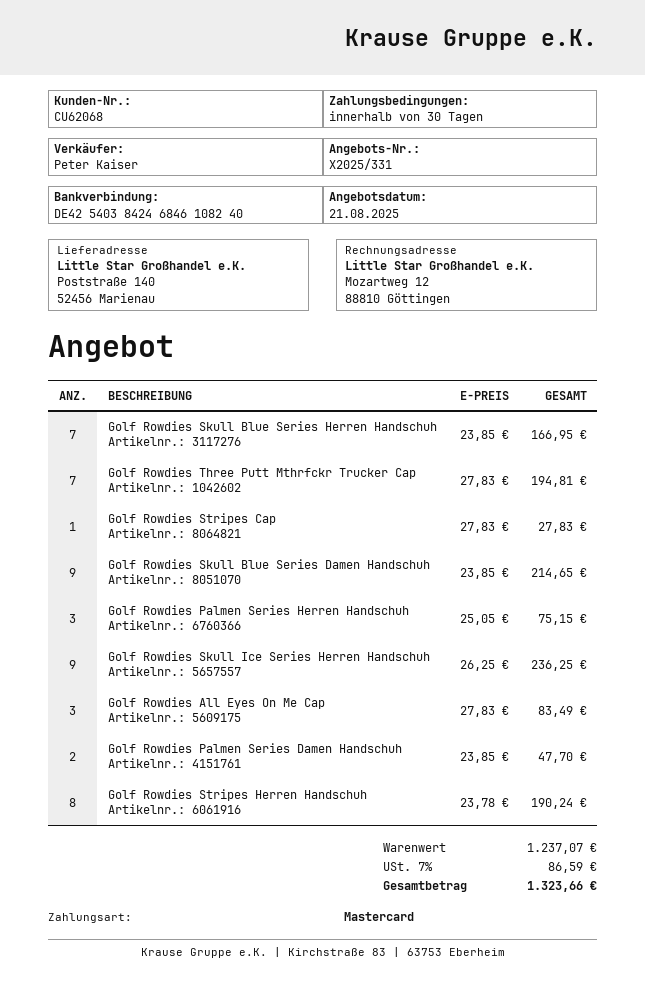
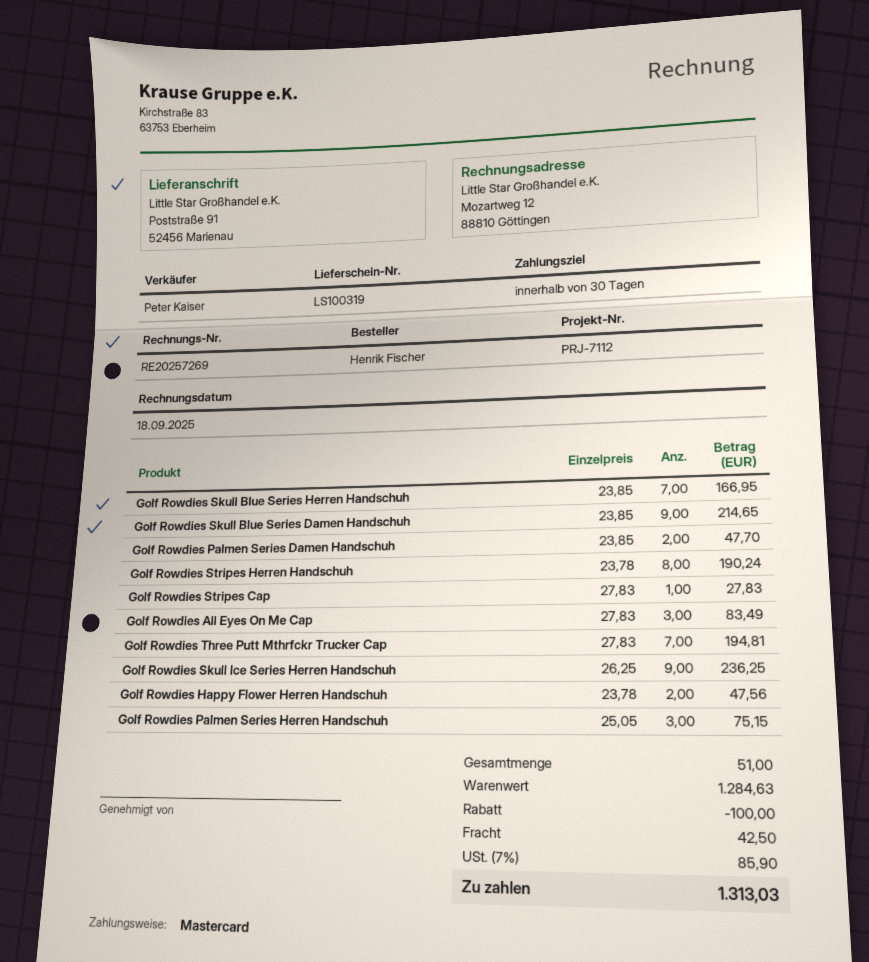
ship to: Poststraße 140, 52456 Marienau -> Poststraße 91, 52456 Marienau
Golf Rowdies Happy Flower Herren Handschuh: none -> 2 x 23.78 = 47.56
subtotal: 1237.07 -> 1284.63
discount: none -> 100.00
shipping: none -> 42.50
tax: 7% = 86.59 -> 7% = 85.90
total: 1323.66 -> 1313.03

